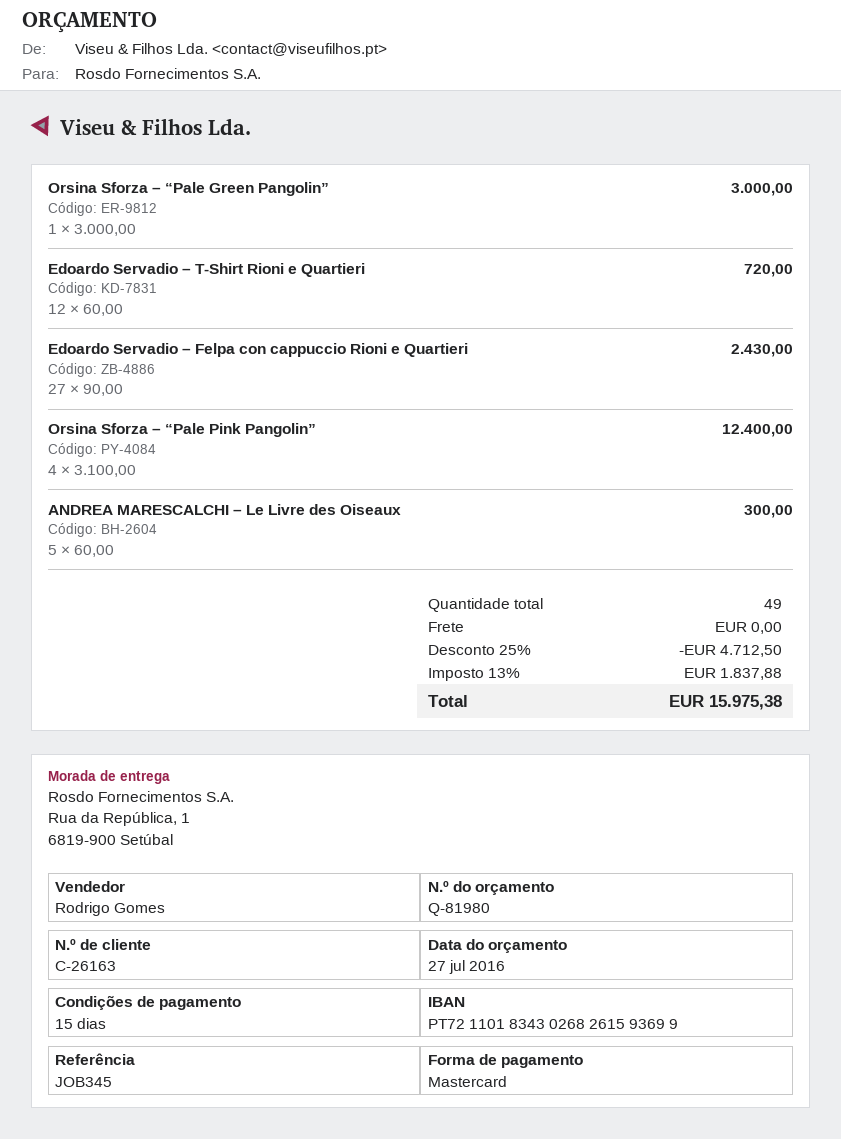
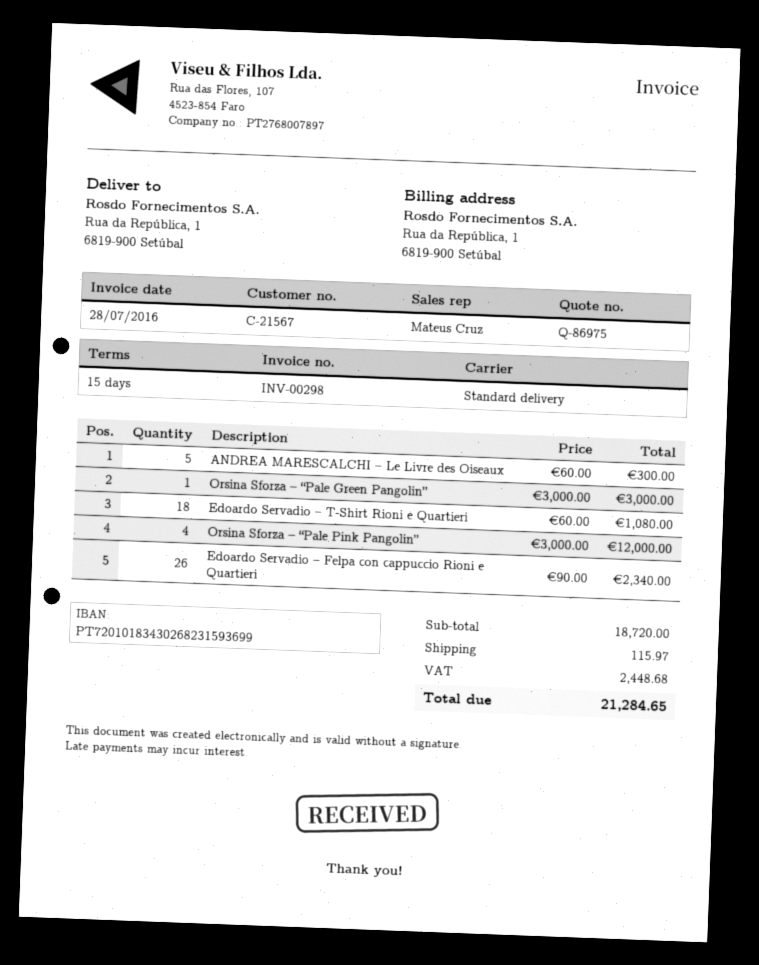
quote number: Q-81980 -> Q-86975
customer number: C-26163 -> C-21567
sales rep: Rodrigo Gomes -> Mateus Cruz
bank account: PT72110183430268261593699 -> PT72010183430268231593699
Edoardo Servadio – T-Shirt Rioni e Quartieri: 12 x 60.00 = 720.00 -> 18 x 60.00 = 1080.00
Edoardo Servadio – Felpa con cappuccio Rioni e Quartieri: 27 x 90.00 = 2430.00 -> 26 x 90.00 = 2340.00
Orsina Sforza – “Pale Pink Pangolin”: 4 x 3100.00 = 12400.00 -> 4 x 3000.00 = 12000.00
discount: 25% = 4712.50 -> none
shipping: 0.00 -> 115.97
tax: 1837.88 -> 2448.68
total: 15975.38 -> 21284.65

